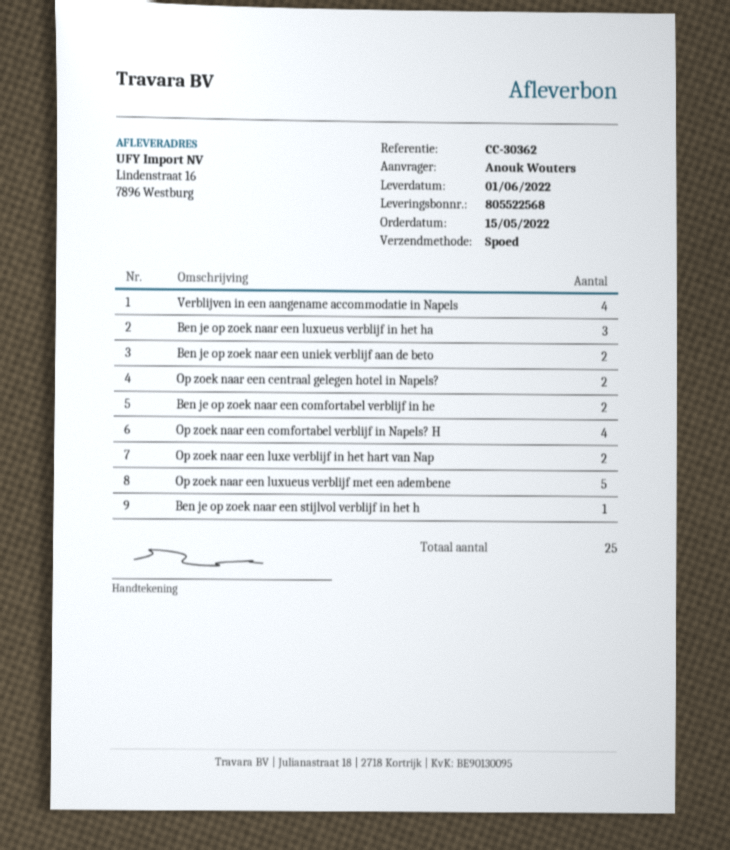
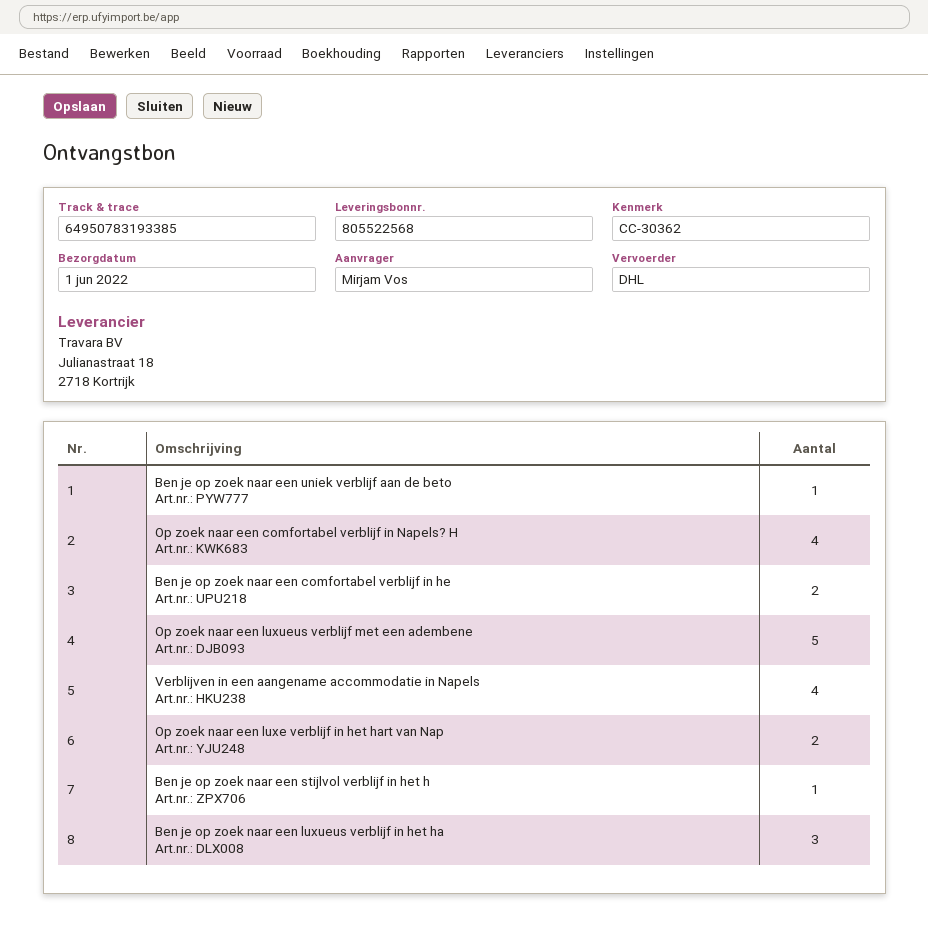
ordered by: Anouk Wouters -> Mirjam Vos
shipping method: express -> DHL
Ben je op zoek naar een uniek verblijf aan de beto: 2 -> 1
Op zoek naar een centraal gelegen hotel in Napels?: 2 -> none

